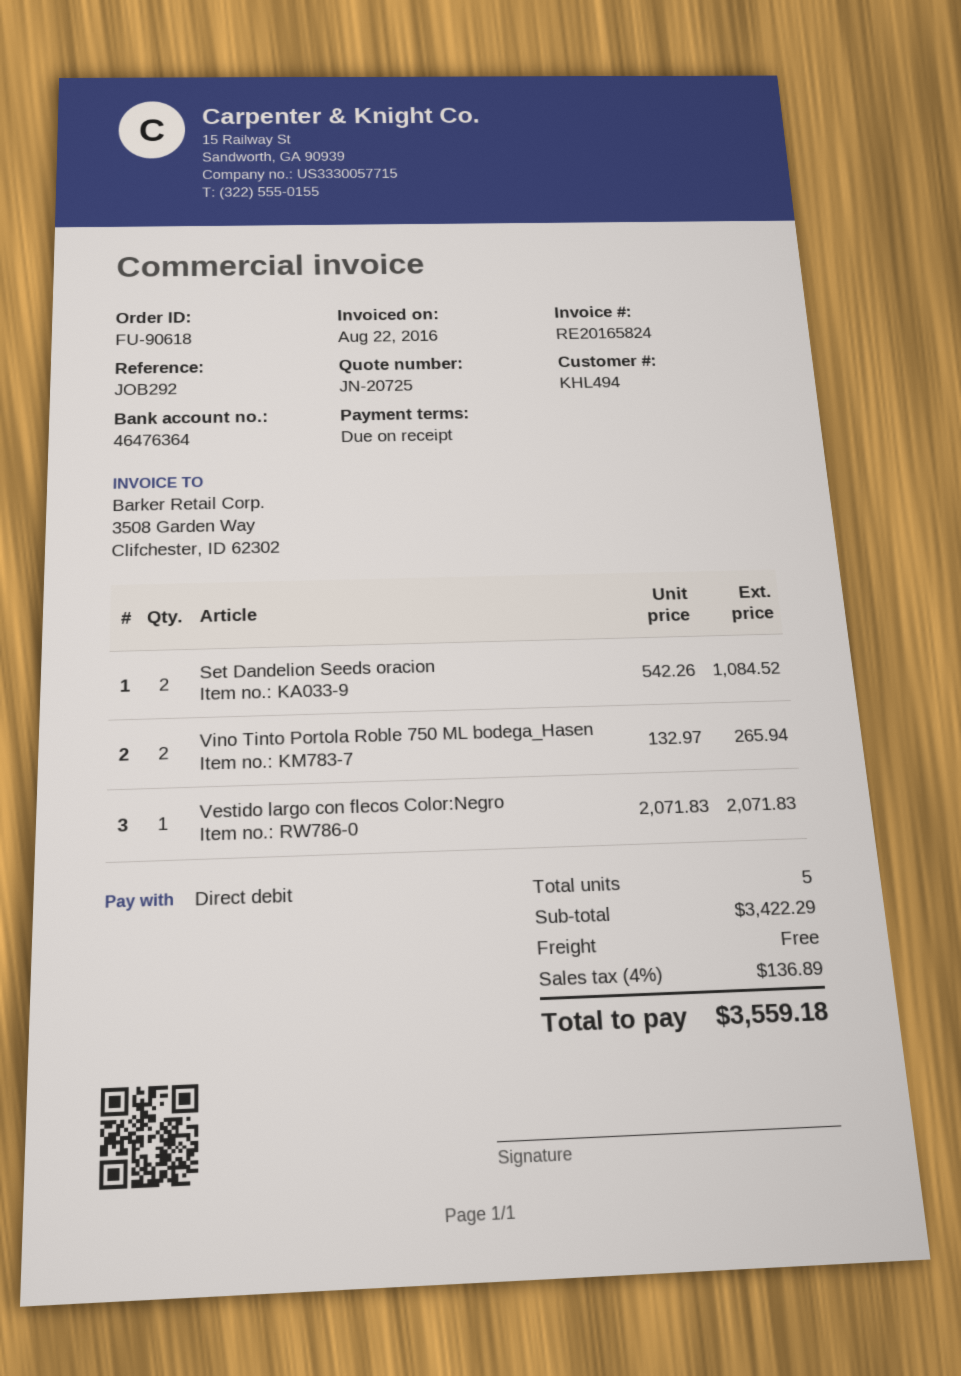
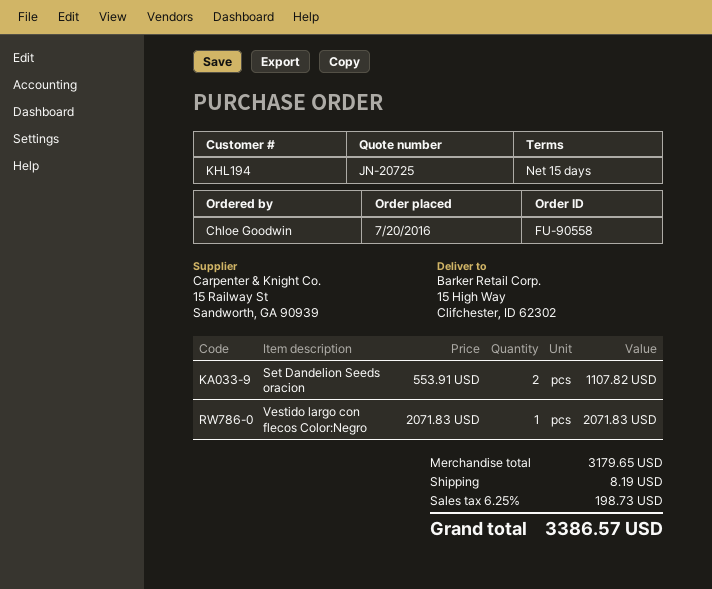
order number: FU-90618 -> FU-90558
payment terms: on receipt -> 15 days
customer number: KHL494 -> KHL194
Set Dandelion Seeds oracion: 2 x 542.26 = 1084.52 -> 2 x 553.91 = 1107.82
Vino Tinto Portola Roble 750 ML bodega_Hasen: 2 x 132.97 = 265.94 -> none
subtotal: 3422.29 -> 3179.65
shipping: 0.00 -> 8.19
tax: 4% = 136.89 -> 6.25% = 198.73
total: 3559.18 -> 3386.57

